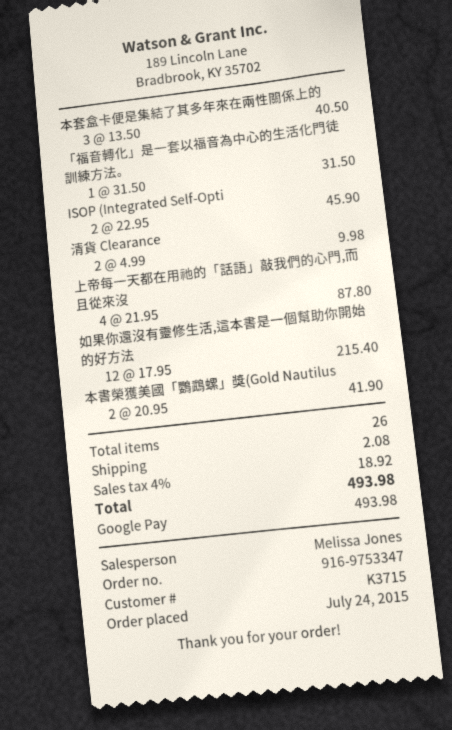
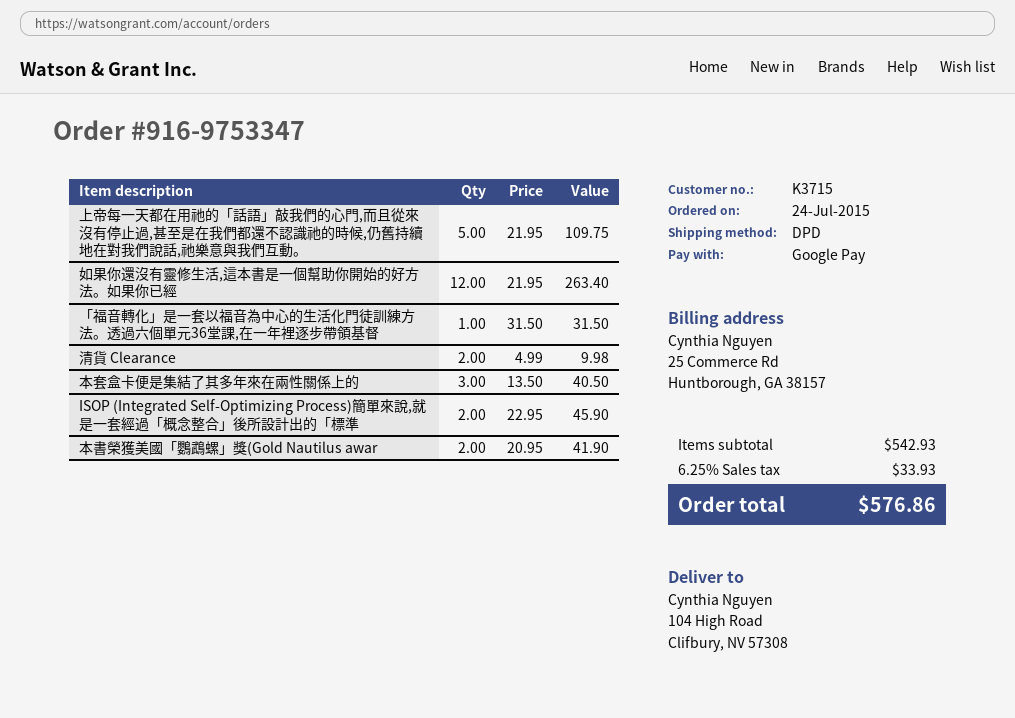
上帝每一天都在用祂的「話語」敲我們的心門,而且從來沒: 4 x 21.95 = 87.80 -> 5 x 21.95 = 109.75
如果你還沒有靈修生活,這本書是一個幫助你開始的好方法: 12 x 17.95 = 215.40 -> 12 x 21.95 = 263.40
shipping: 2.08 -> none
tax: 4% = 18.92 -> 6.25% = 33.93
total: 493.98 -> 576.86

